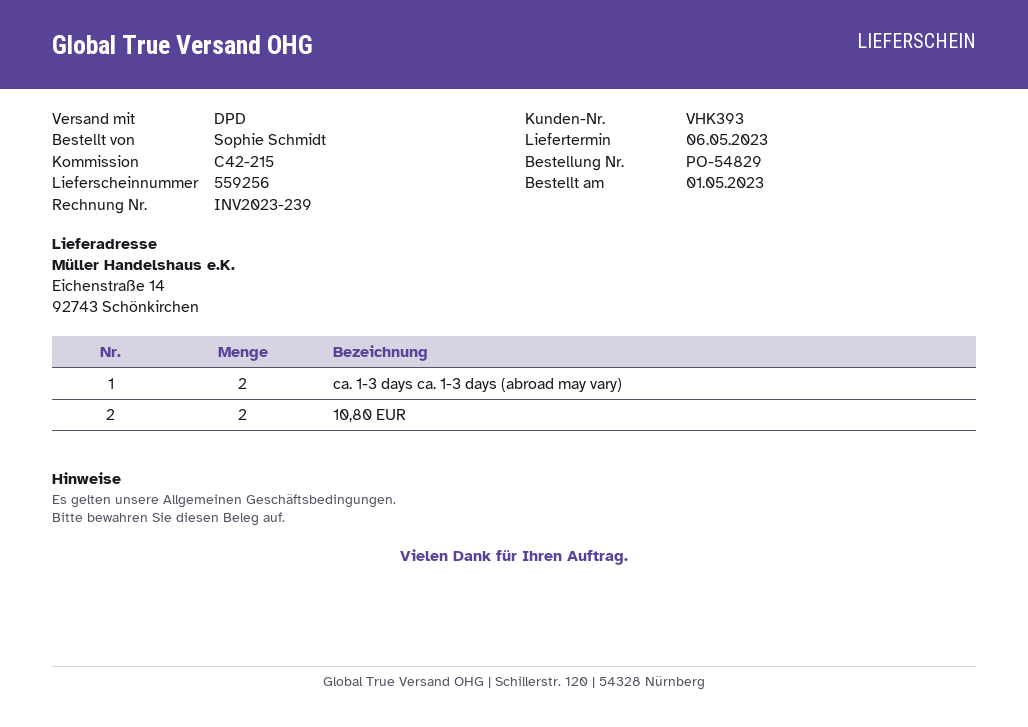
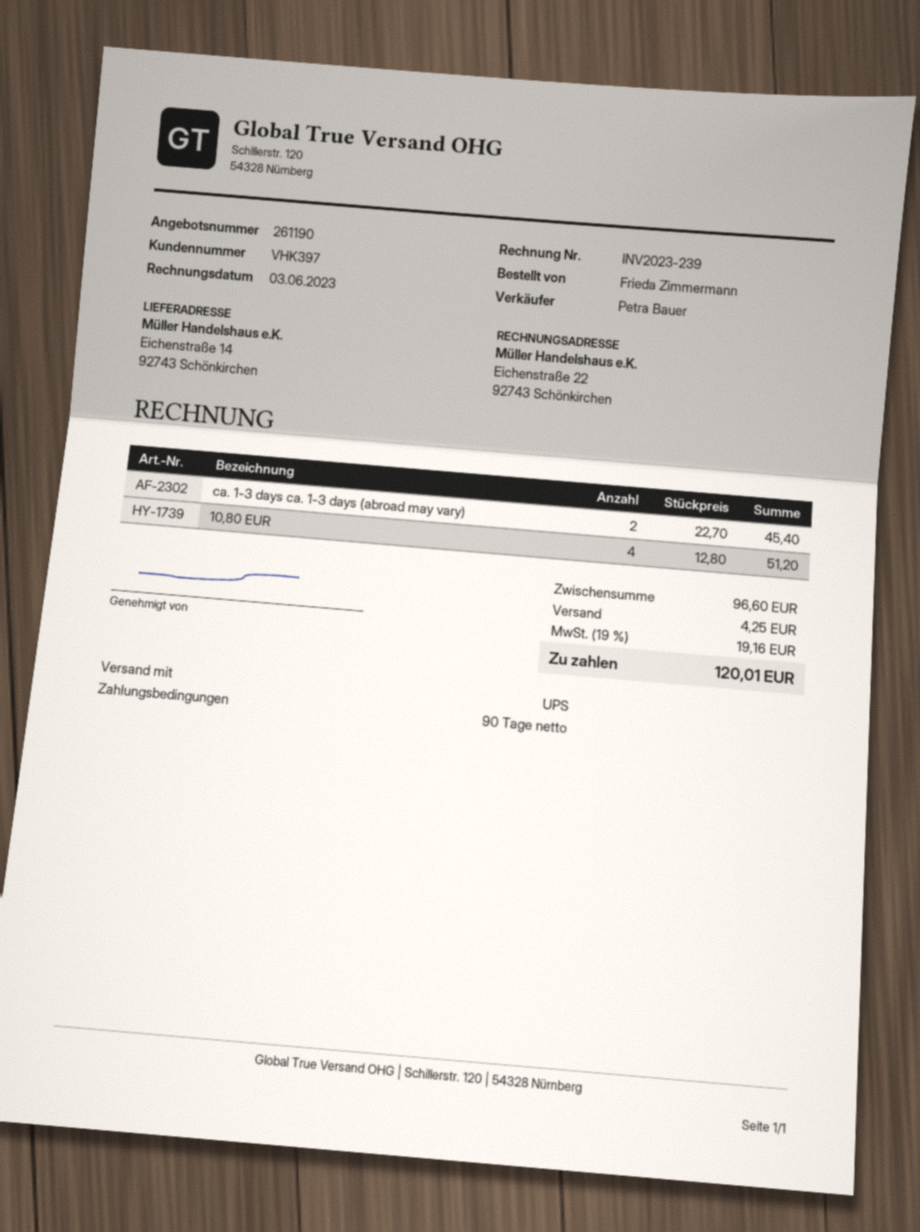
customer number: VHK393 -> VHK397
ordered by: Sophie Schmidt -> Frieda Zimmermann
shipping method: DPD -> UPS
10,80 EUR: 2 -> 4

